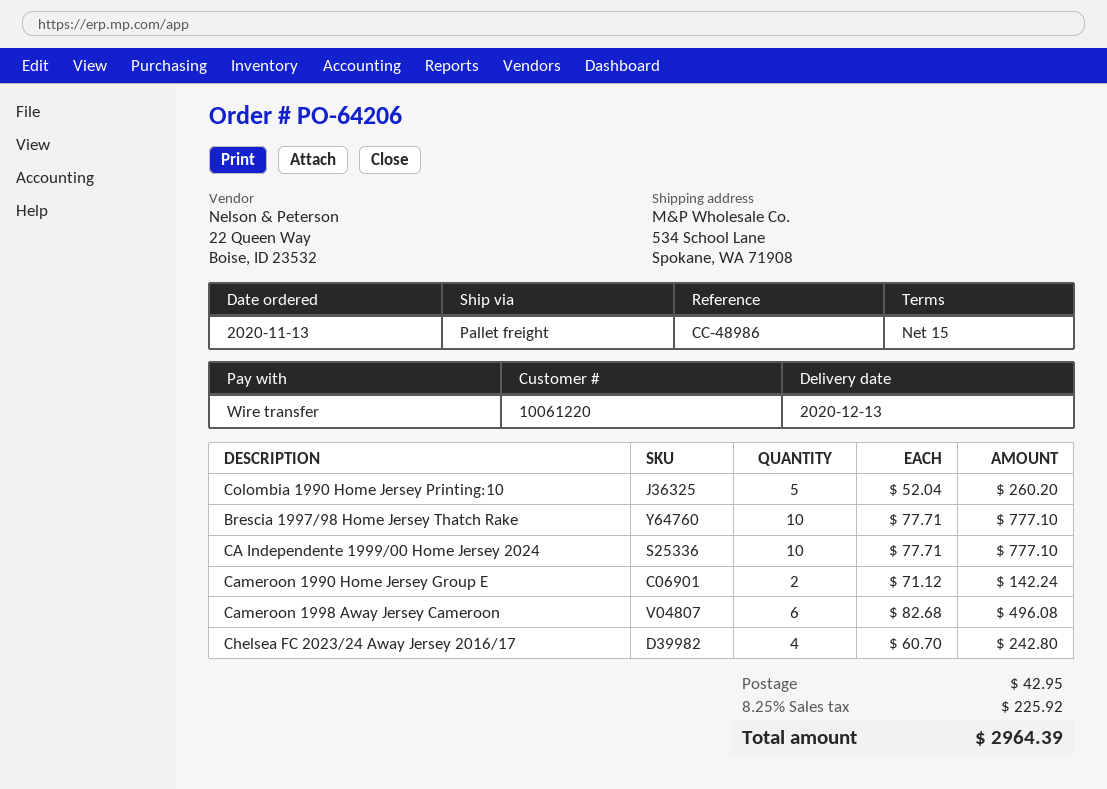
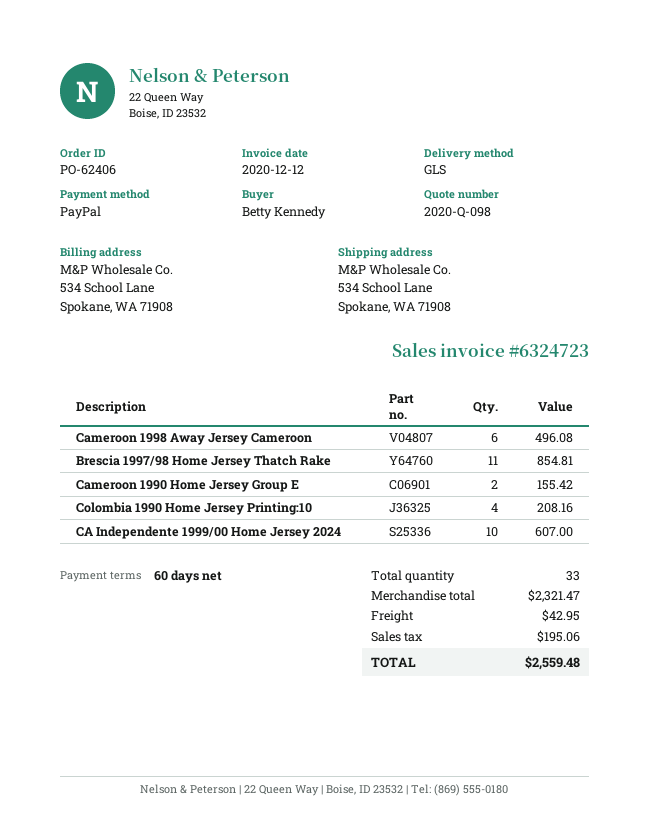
order number: PO-64206 -> PO-62406
payment terms: 15 days -> 60 days
payment method: bank transfer -> PayPal
shipping method: pallet freight -> GLS
Colombia 1990 Home Jersey Printing:10: 5 for 260.20 -> 4 for 208.16
Brescia 1997/98 Home Jersey Thatch Rake: 10 for 777.10 -> 11 for 854.81
CA Independente 1999/00 Home Jersey 2024: 10 for 777.10 -> 10 for 607.00
Cameroon 1990 Home Jersey Group E: 2 for 142.24 -> 2 for 155.42
Chelsea FC 2023/24 Away Jersey 2016/17: 4 for 242.80 -> none
tax: 225.92 -> 195.06
total: 2964.39 -> 2559.48

